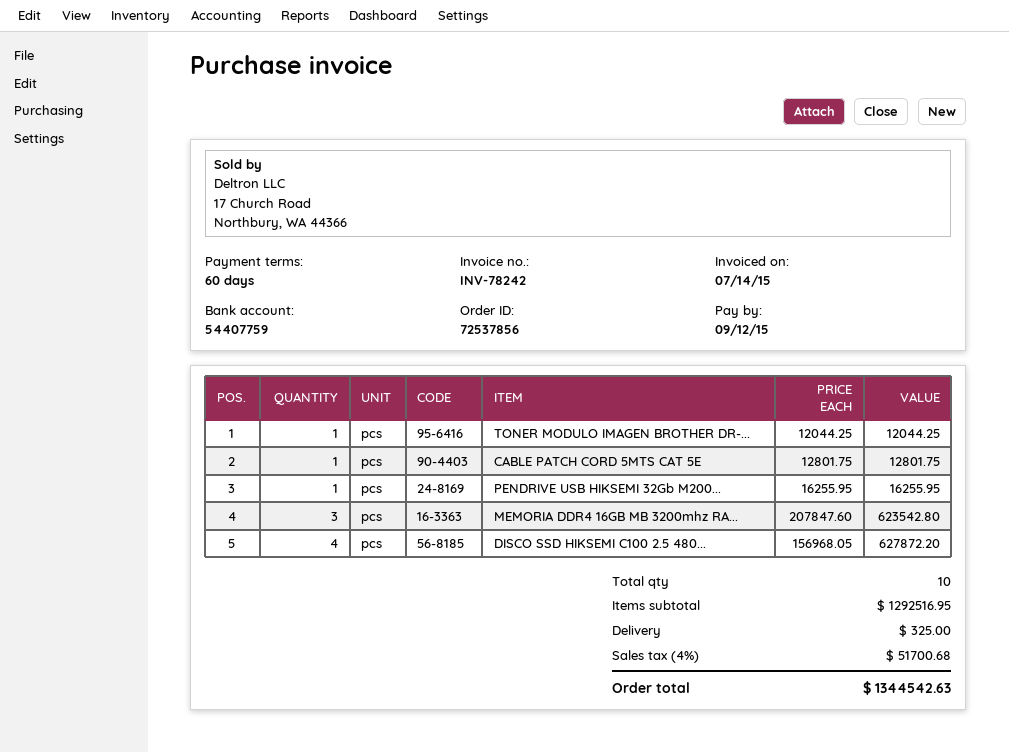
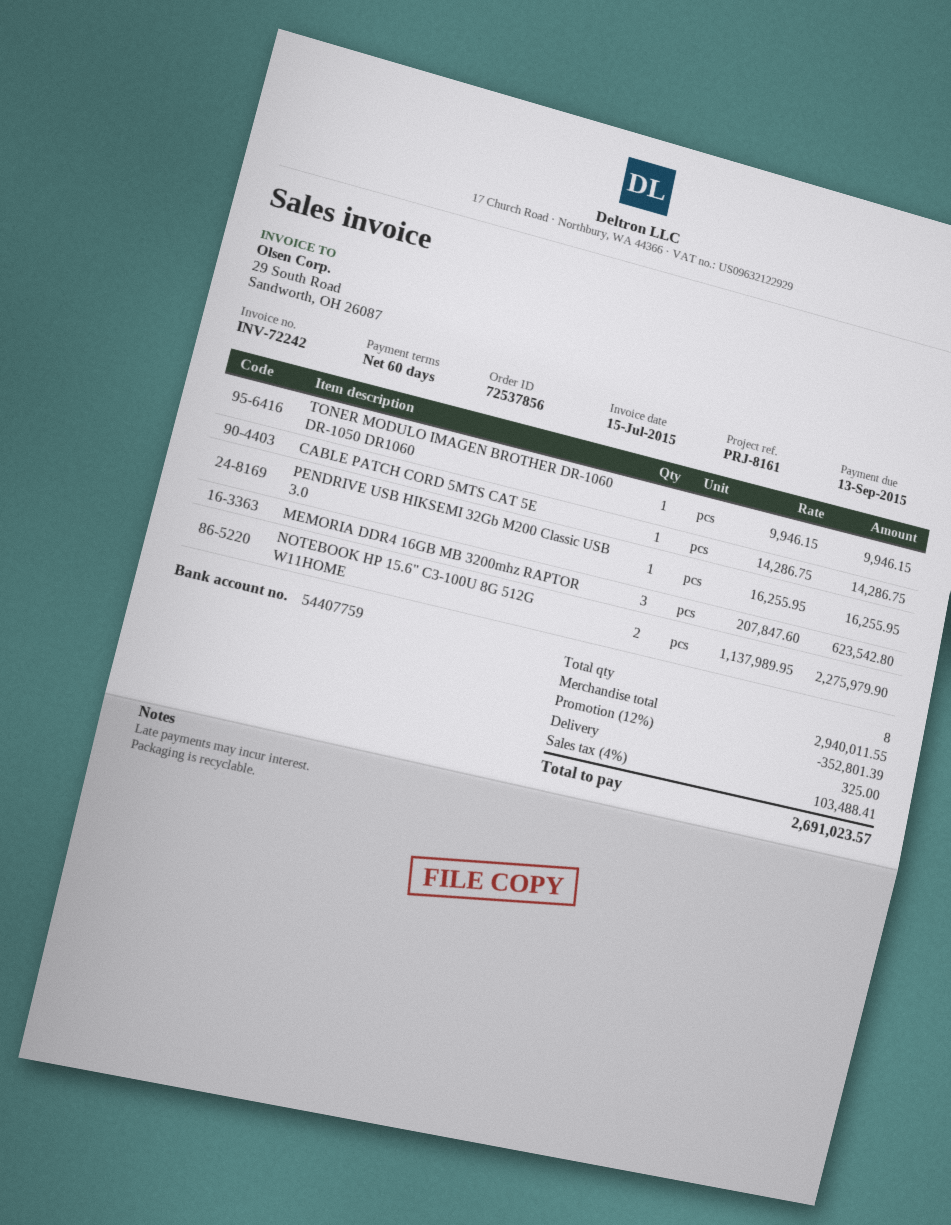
invoice number: INV-78242 -> INV-72242
invoice date: 2015-07-14 -> 2015-07-15
due date: 2015-09-12 -> 2015-09-13
TONER MODULO IMAGEN BROTHER DR-...: 1 x 12044.25 = 12044.25 -> 1 x 9946.15 = 9946.15
CABLE PATCH CORD 5MTS CAT 5E: 1 x 12801.75 = 12801.75 -> 1 x 14286.75 = 14286.75
DISCO SSD HIKSEMI C100 2.5 480...: 4 x 156968.05 = 627872.20 -> none
NOTEBOOK HP 15.6" C3-100U 8G 512G W11HOME: none -> 2 x 1137989.95 = 2275979.90
total quantity: 10 -> 8
subtotal: 1292516.95 -> 2940011.55
discount: none -> 12% = 352801.39
tax: 4% = 51700.68 -> 4% = 103488.41
total: 1344542.63 -> 2691023.57

